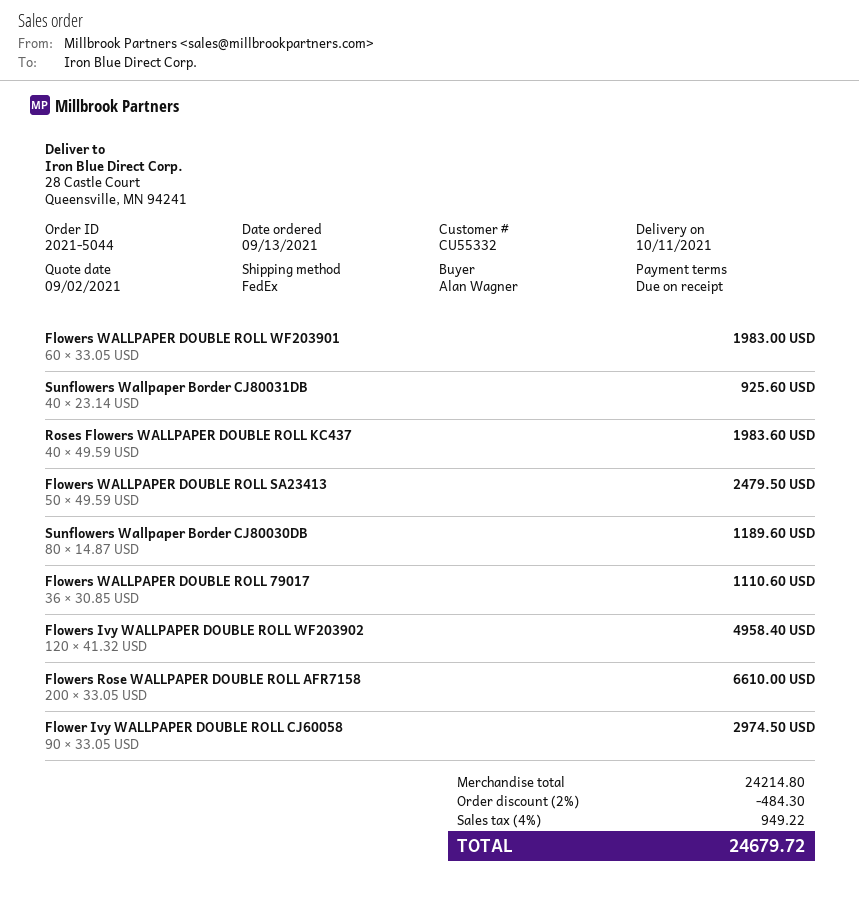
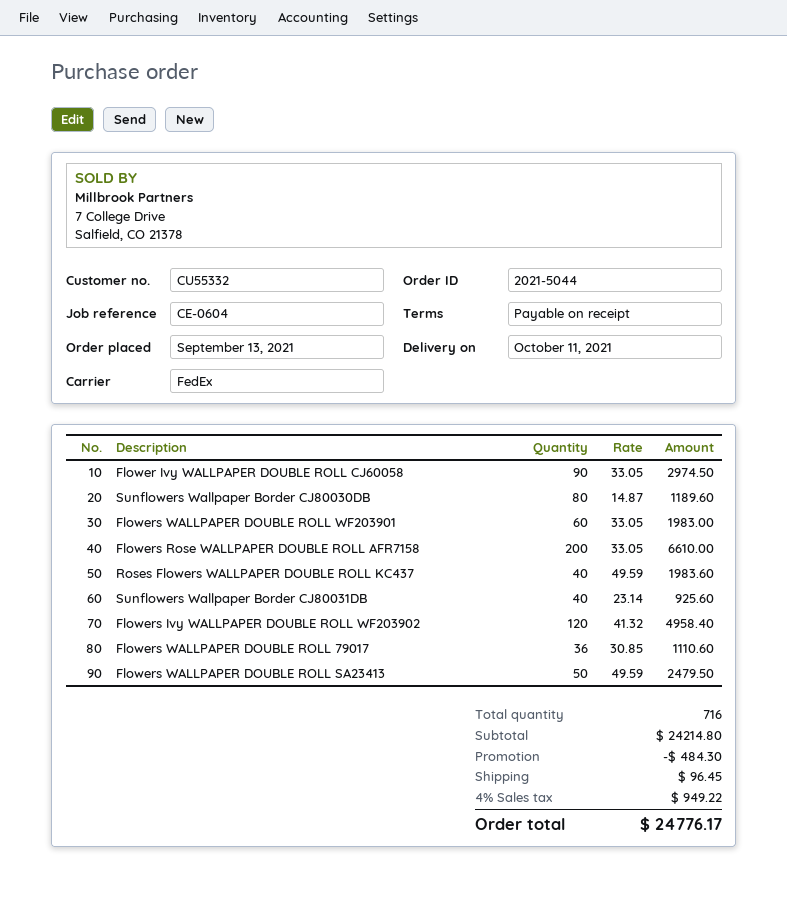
shipping: none -> 96.45
total: 24679.72 -> 24776.17

